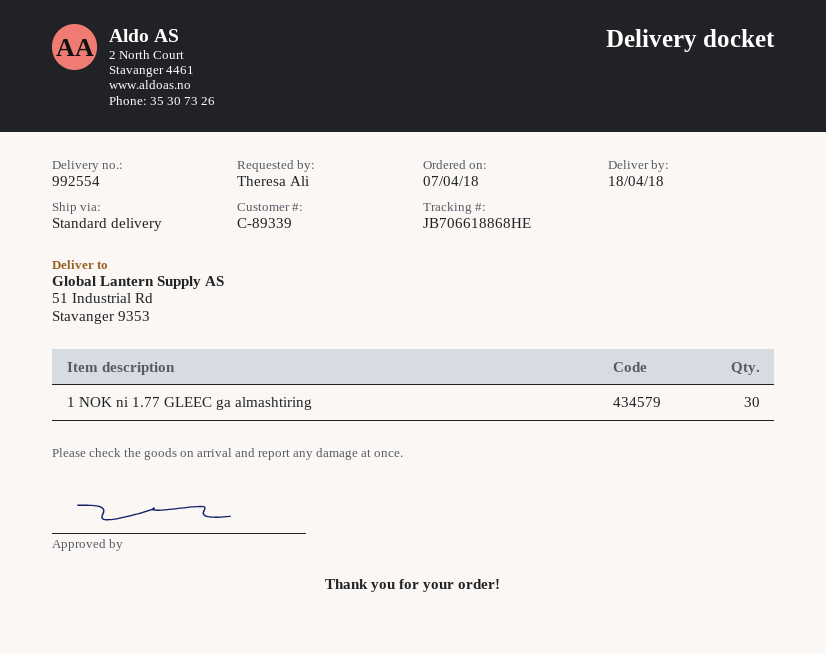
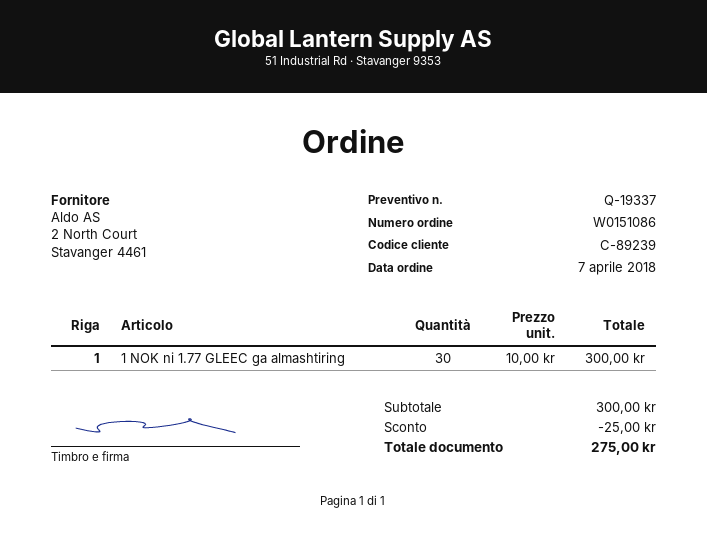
customer number: C-89339 -> C-89239

